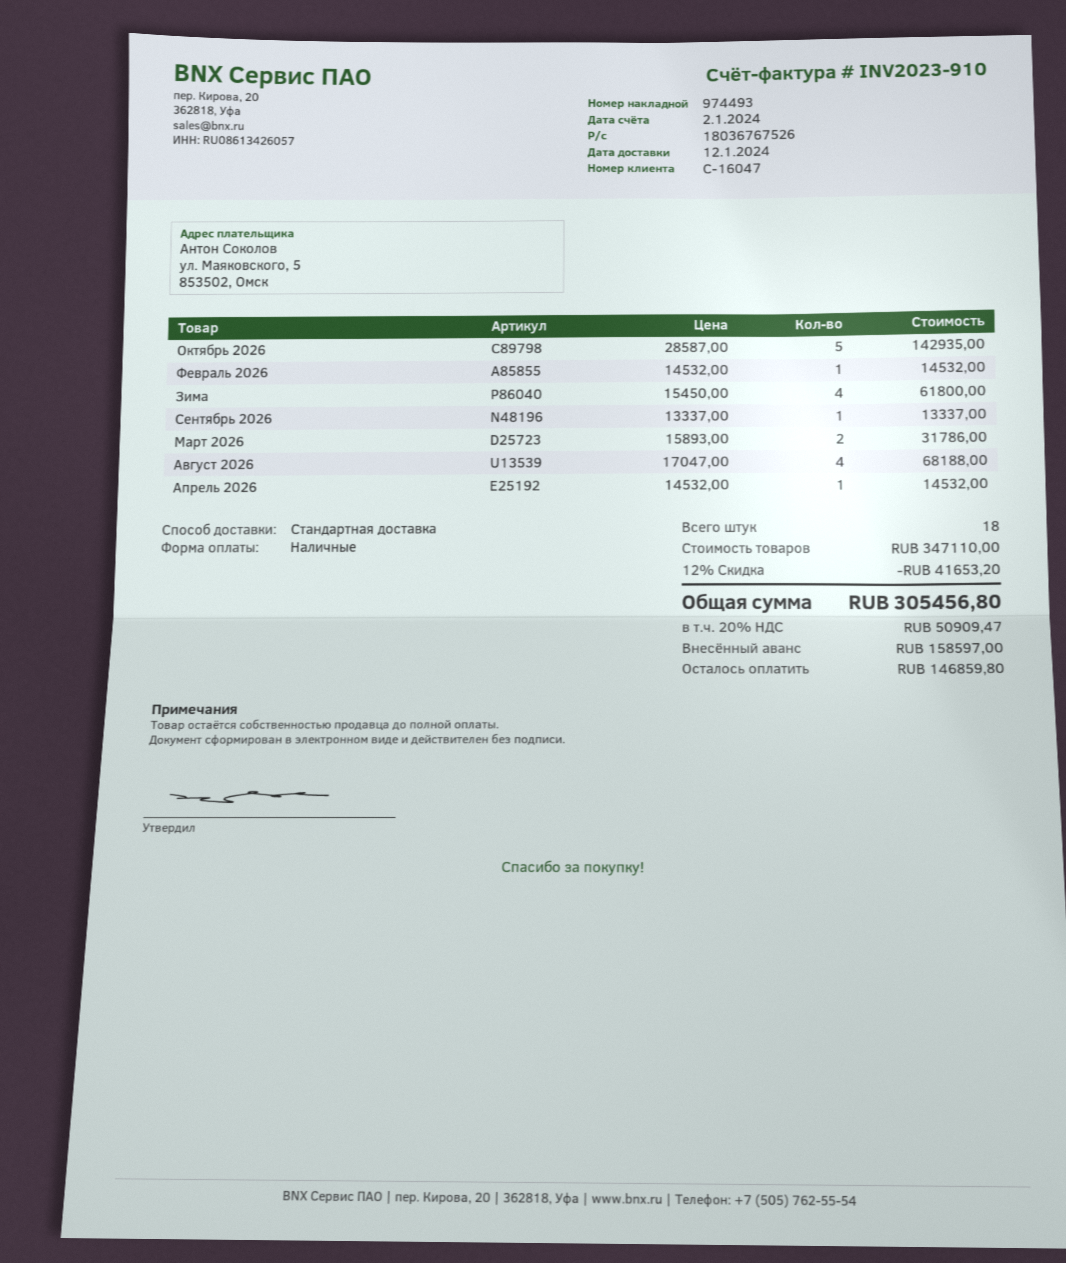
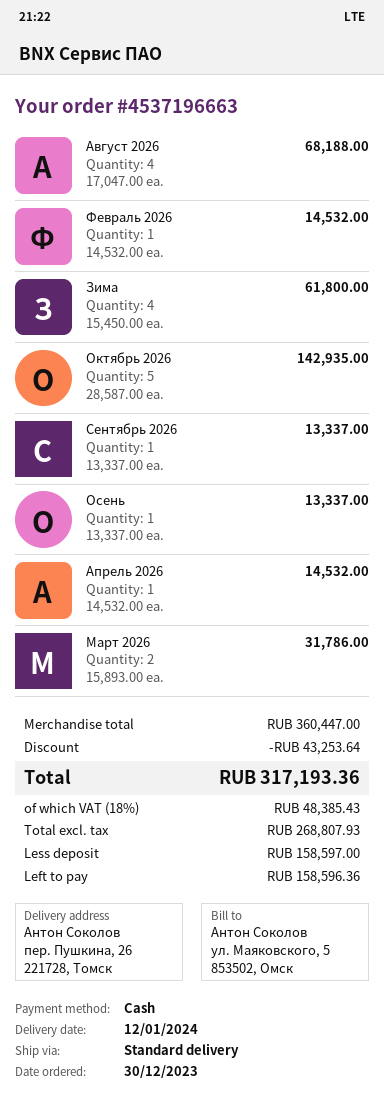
Осень: none -> 1 x 13337.00 = 13337.00
subtotal: 347110.00 -> 360447.00
discount: 41653.20 -> 43253.64
tax: 20% = 50909.47 -> 18% = 48385.43
total: 305456.80 -> 317193.36
balance: 146859.80 -> 158596.36

